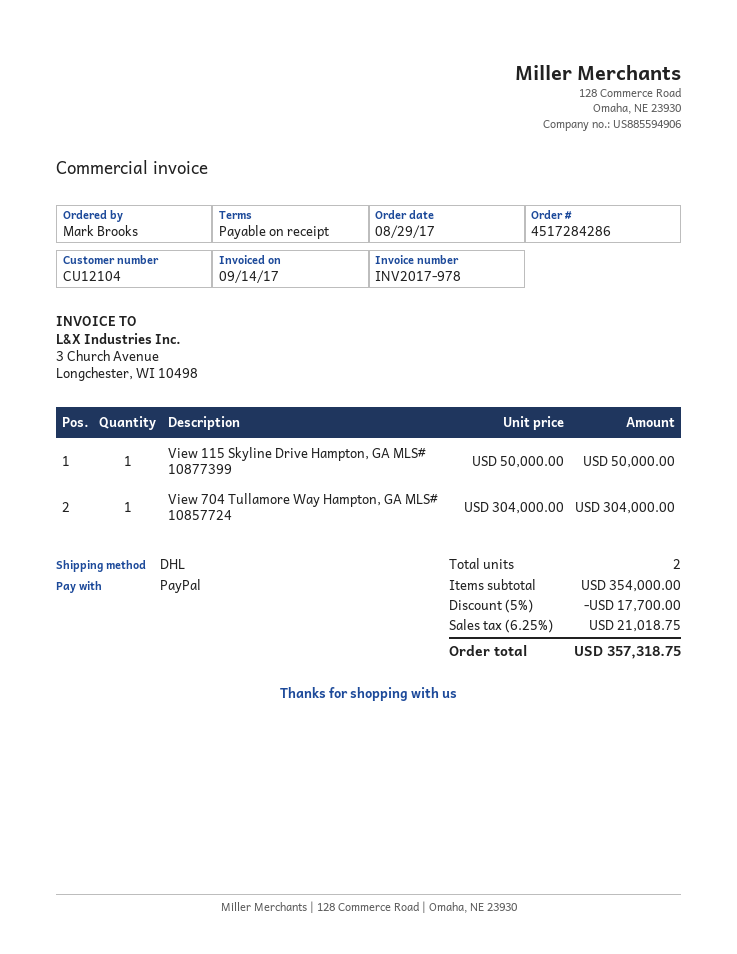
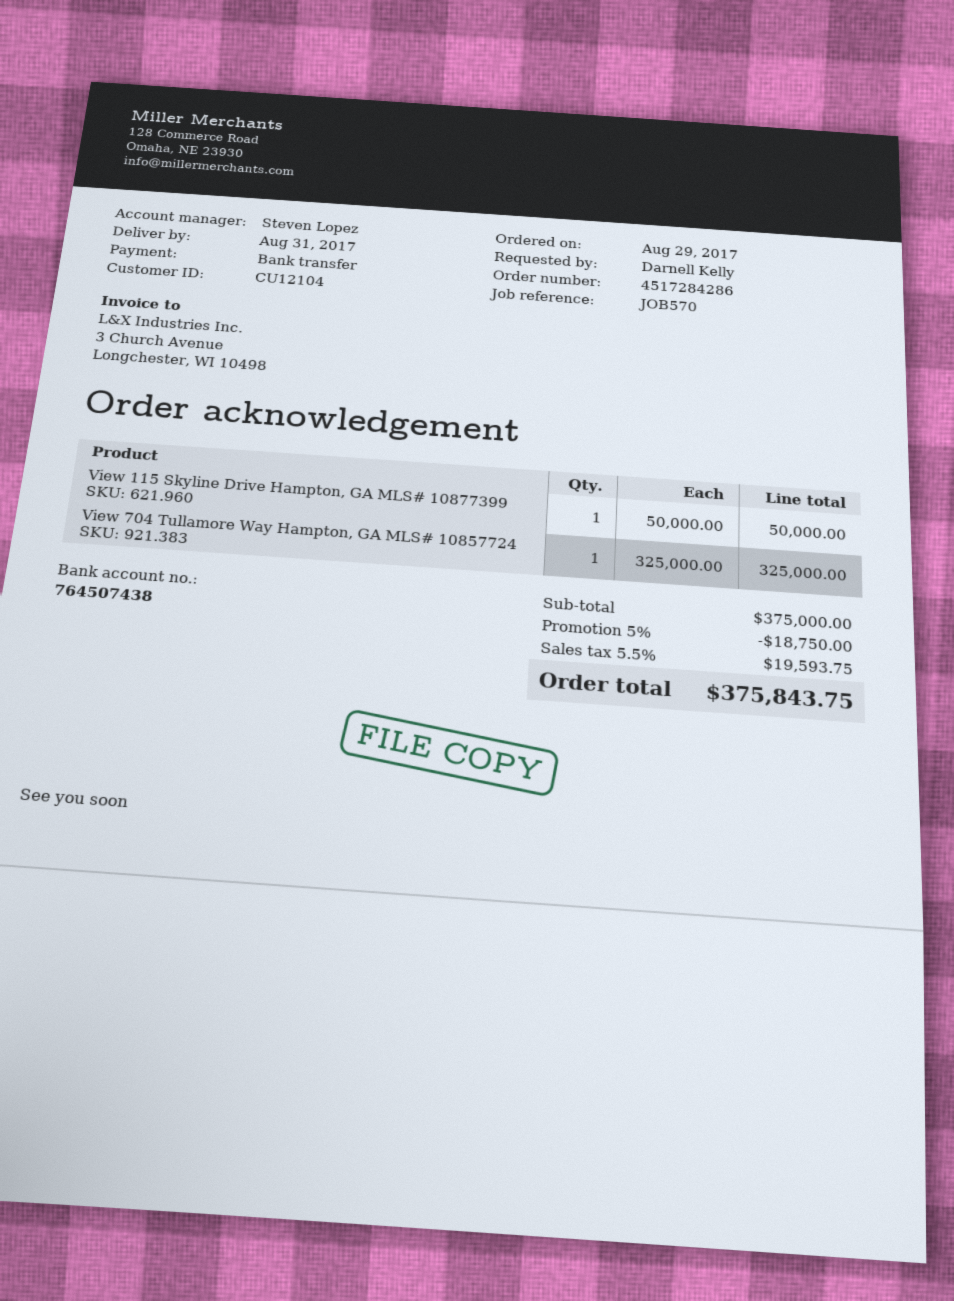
ordered by: Mark Brooks -> Darnell Kelly
payment method: PayPal -> bank transfer
View 704 Tullamore Way Hampton, GA MLS# 10857724: 1 x 304000.00 = 304000.00 -> 1 x 325000.00 = 325000.00
subtotal: 354000.00 -> 375000.00
discount: 5% = 17700.00 -> 5% = 18750.00
tax: 6.25% = 21018.75 -> 5.5% = 19593.75
total: 357318.75 -> 375843.75

